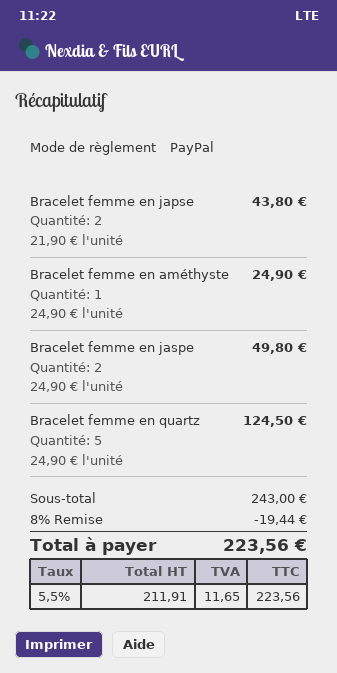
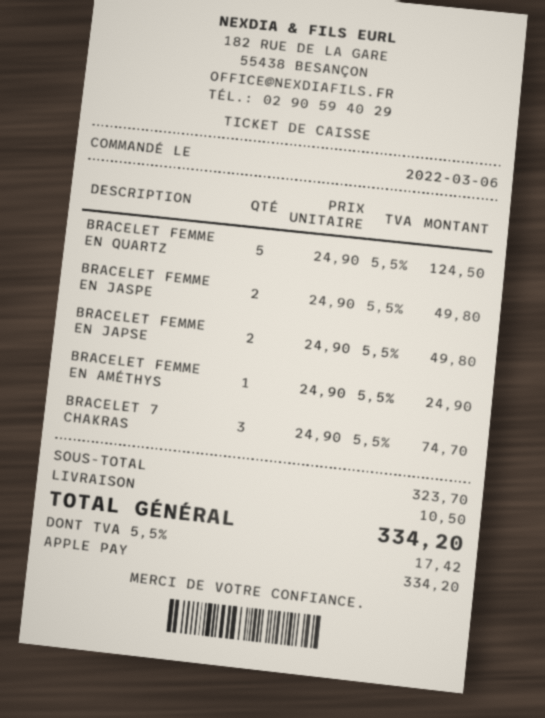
payment method: PayPal -> Apple Pay
Bracelet femme en japse: 2 x 21.90 = 43.80 -> 2 x 24.90 = 49.80
BRACELET 7 CHAKRAS: none -> 3 x 24.90 = 74.70
subtotal: 243.00 -> 323.70
discount: 8% = 19.44 -> none
shipping: none -> 10.50
tax: 5.5% = 11.65 -> 5.5% = 17.42
total: 223.56 -> 334.20

